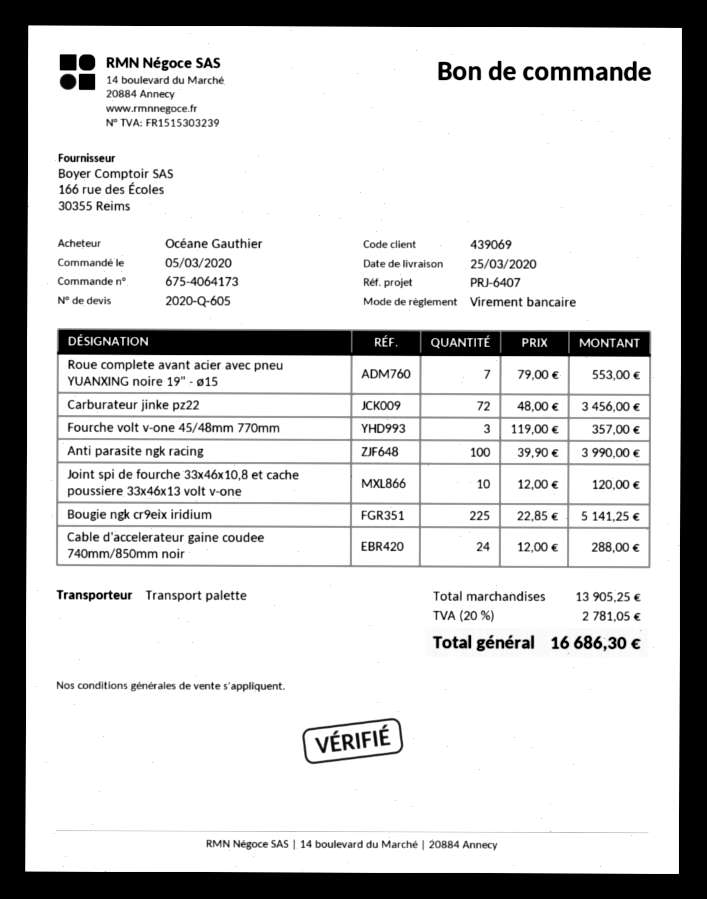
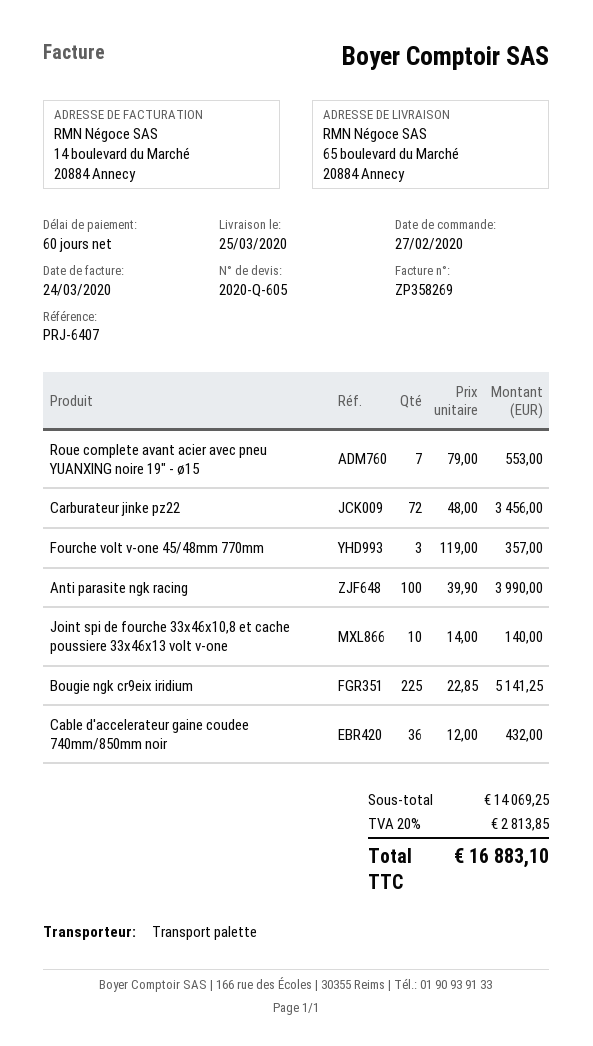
order date: 2020-03-05 -> 2020-02-27
Joint spi de fourche 33x46x10,8 et cache poussiere 33x46x13 volt v-one: 10 x 12.00 = 120.00 -> 10 x 14.00 = 140.00
Cable d'accelerateur gaine coudee 740mm/850mm noir: 24 x 12.00 = 288.00 -> 36 x 12.00 = 432.00
subtotal: 13905.25 -> 14069.25
tax: 20% = 2781.05 -> 20% = 2813.85
total: 16686.30 -> 16883.10

